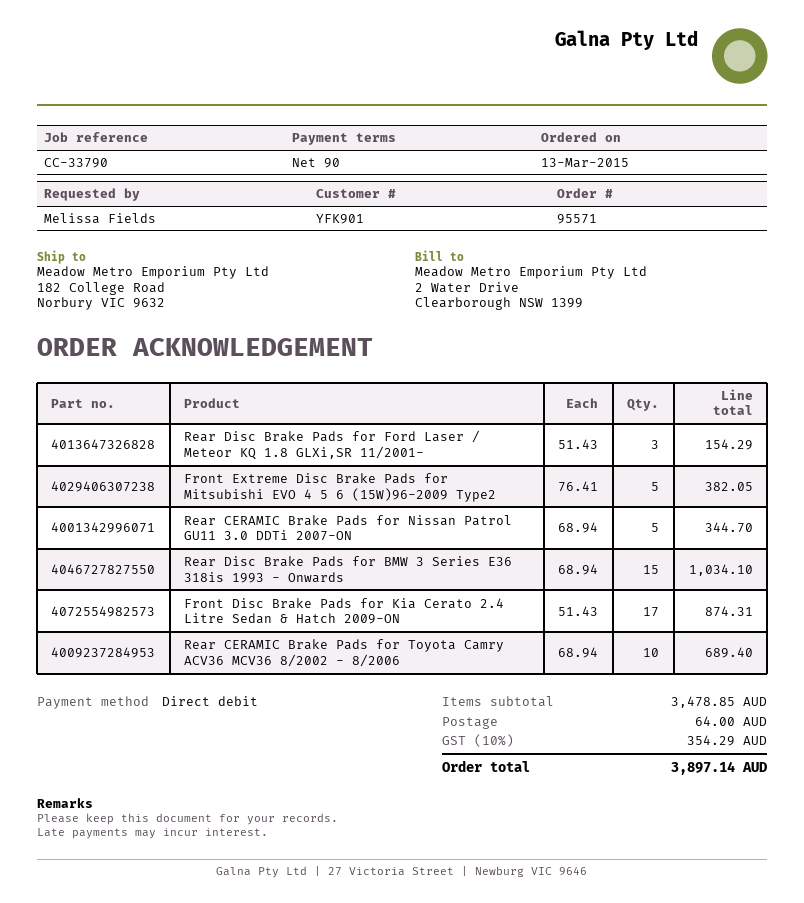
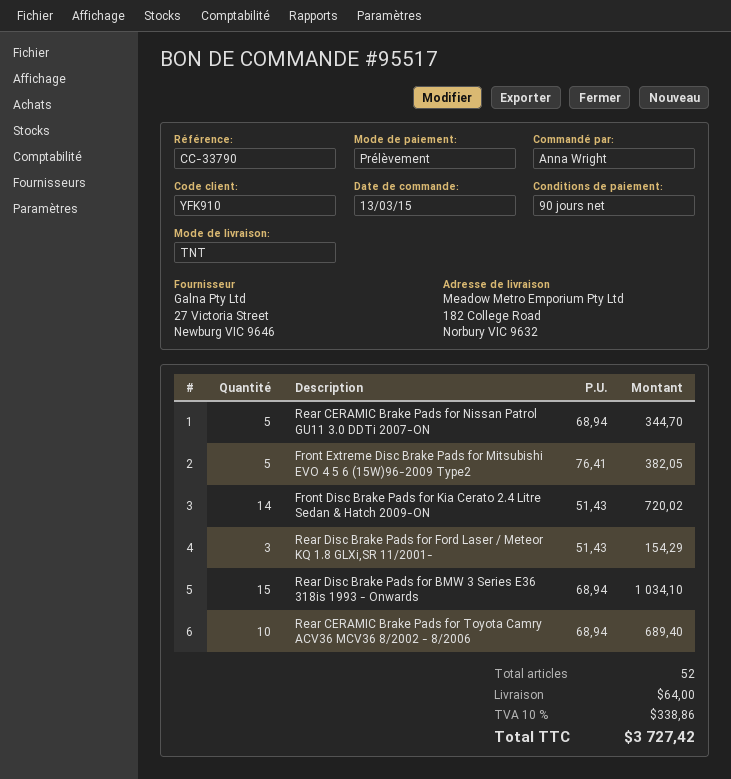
order number: 95571 -> 95517
customer number: YFK901 -> YFK910
ordered by: Melissa Fields -> Anna Wright
Front Disc Brake Pads for Kia Cerato 2.4 Litre Sedan & Hatch 2009-ON: 17 x 51.43 = 874.31 -> 14 x 51.43 = 720.02
tax: 10% = 354.29 -> 10% = 338.86
total: 3897.14 -> 3727.42

